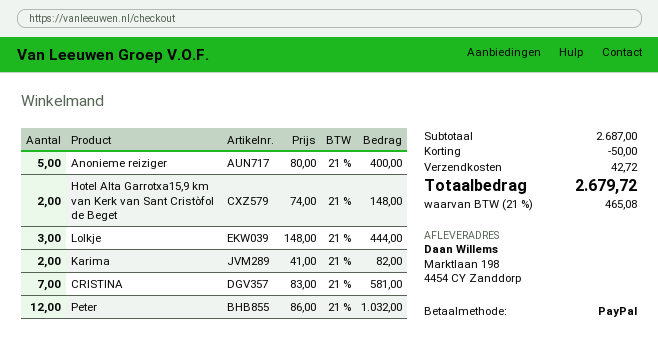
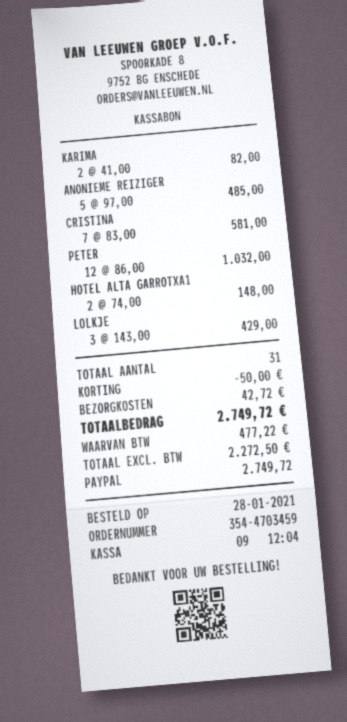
Anonieme reiziger: 5 x 80.00 = 400.00 -> 5 x 97.00 = 485.00
Lolkje: 3 x 148.00 = 444.00 -> 3 x 143.00 = 429.00
tax: 465.08 -> 477.22
total: 2679.72 -> 2749.72

